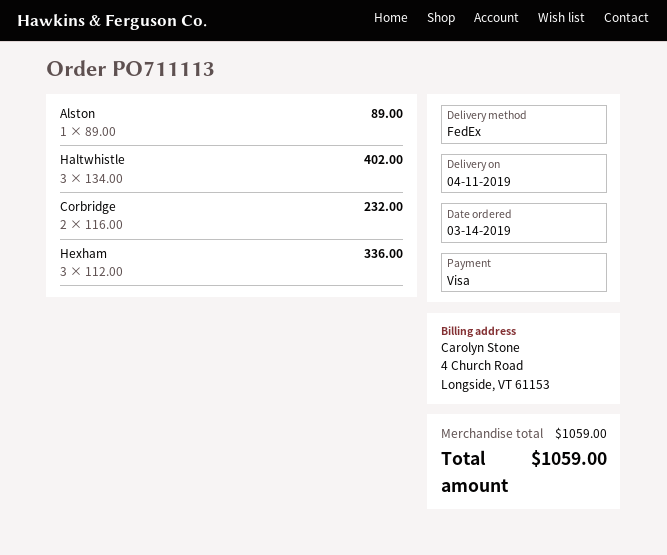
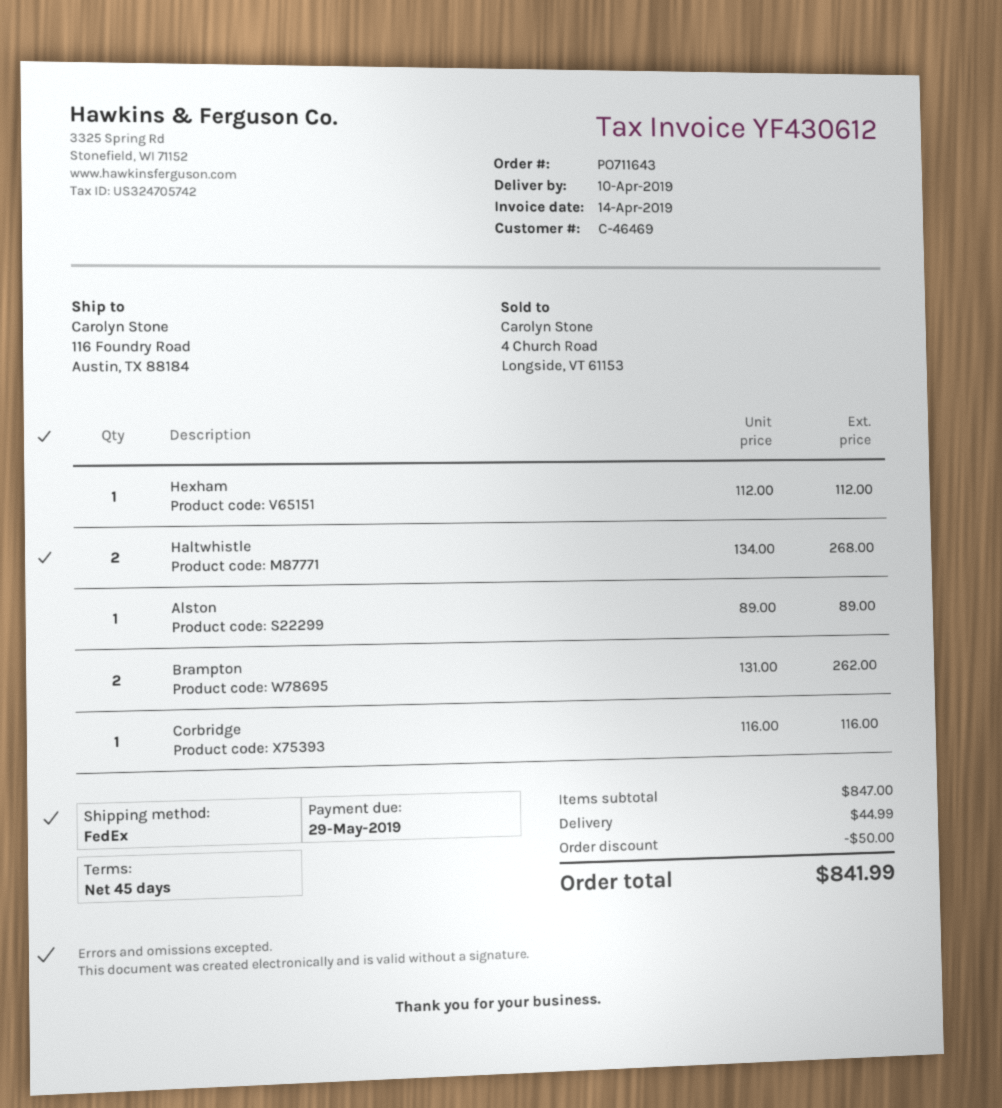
order number: PO711113 -> PO711643
delivery date: 2019-04-11 -> 2019-04-10
Haltwhistle: 3 x 134.00 = 402.00 -> 2 x 134.00 = 268.00
Corbridge: 2 x 116.00 = 232.00 -> 1 x 116.00 = 116.00
Hexham: 3 x 112.00 = 336.00 -> 1 x 112.00 = 112.00
Brampton: none -> 2 x 131.00 = 262.00
subtotal: 1059.00 -> 847.00
discount: none -> 50.00
shipping: none -> 44.99
total: 1059.00 -> 841.99

